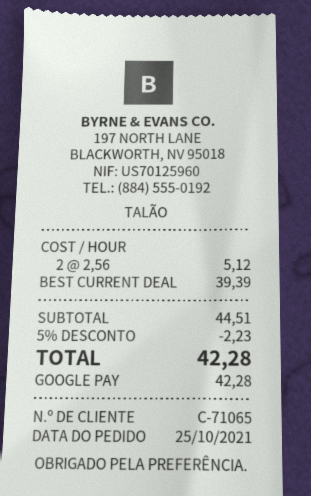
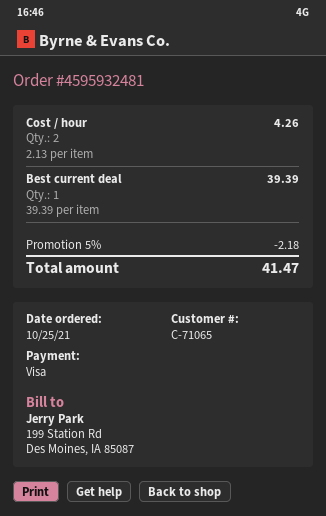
payment method: Google Pay -> Visa
COST / HOUR: 2 x 2.56 = 5.12 -> 2 x 2.13 = 4.26
discount: 5% = 2.23 -> 5% = 2.18
total: 42.28 -> 41.47

